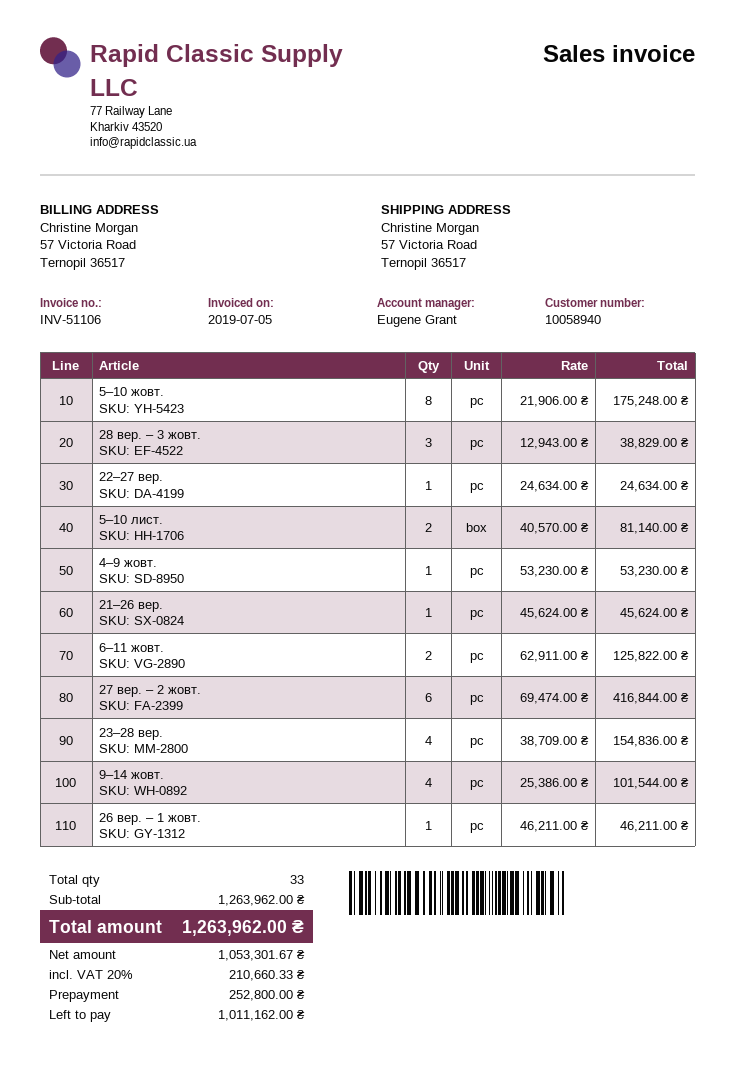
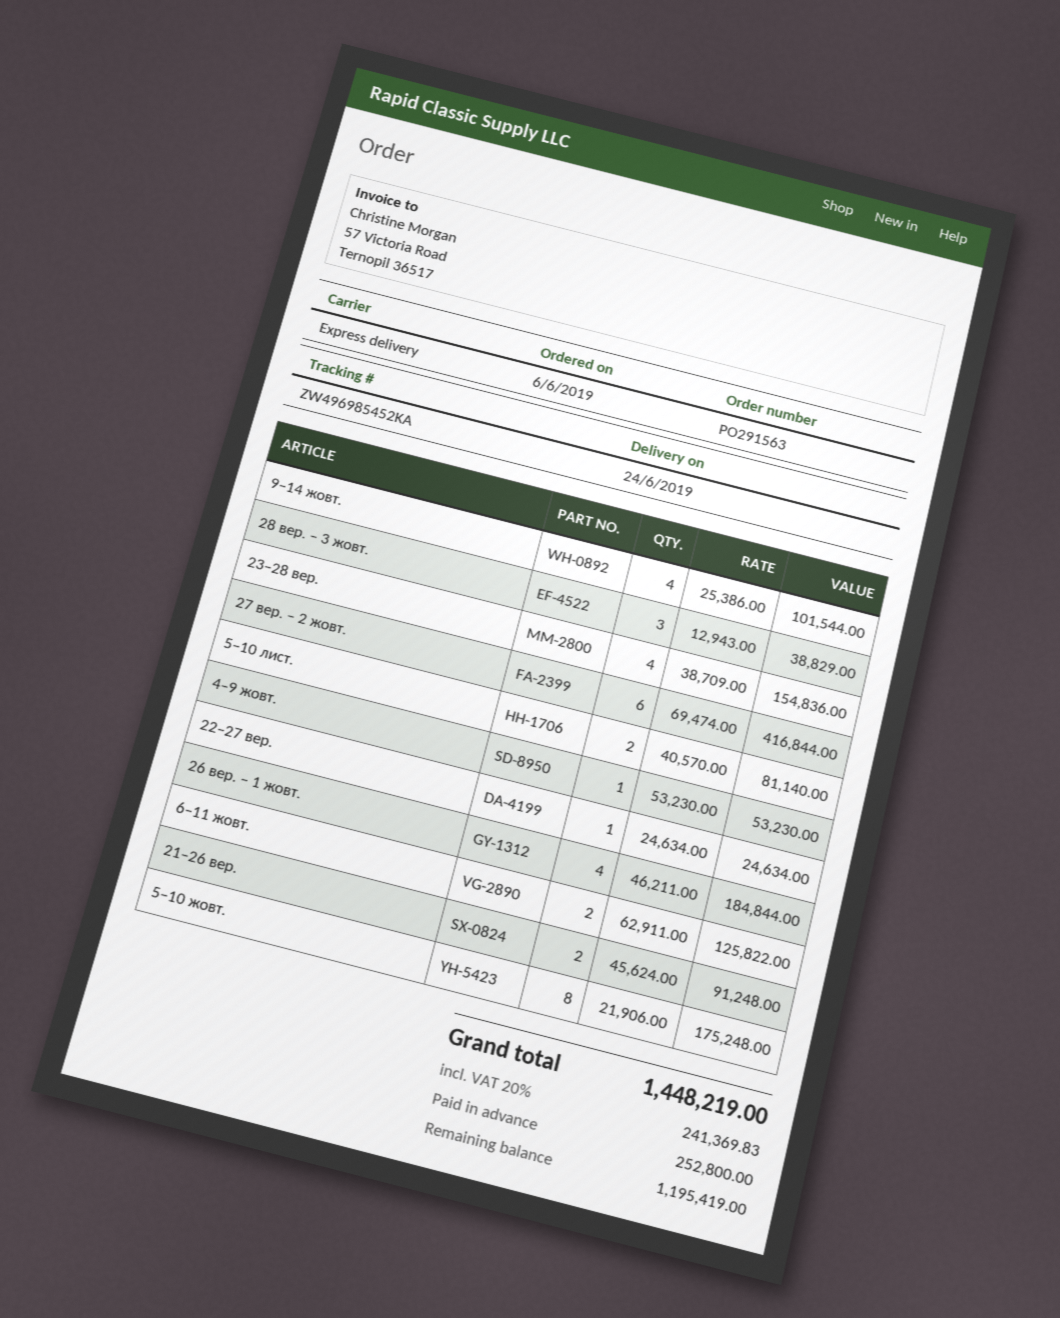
21–26 вер.: 1 x 45624.00 = 45624.00 -> 2 x 45624.00 = 91248.00
26 вер. – 1 жовт.: 1 x 46211.00 = 46211.00 -> 4 x 46211.00 = 184844.00
tax: 20% = 210660.33 -> 20% = 241369.83
total: 1263962.00 -> 1448219.00
balance: 1011162.00 -> 1195419.00

